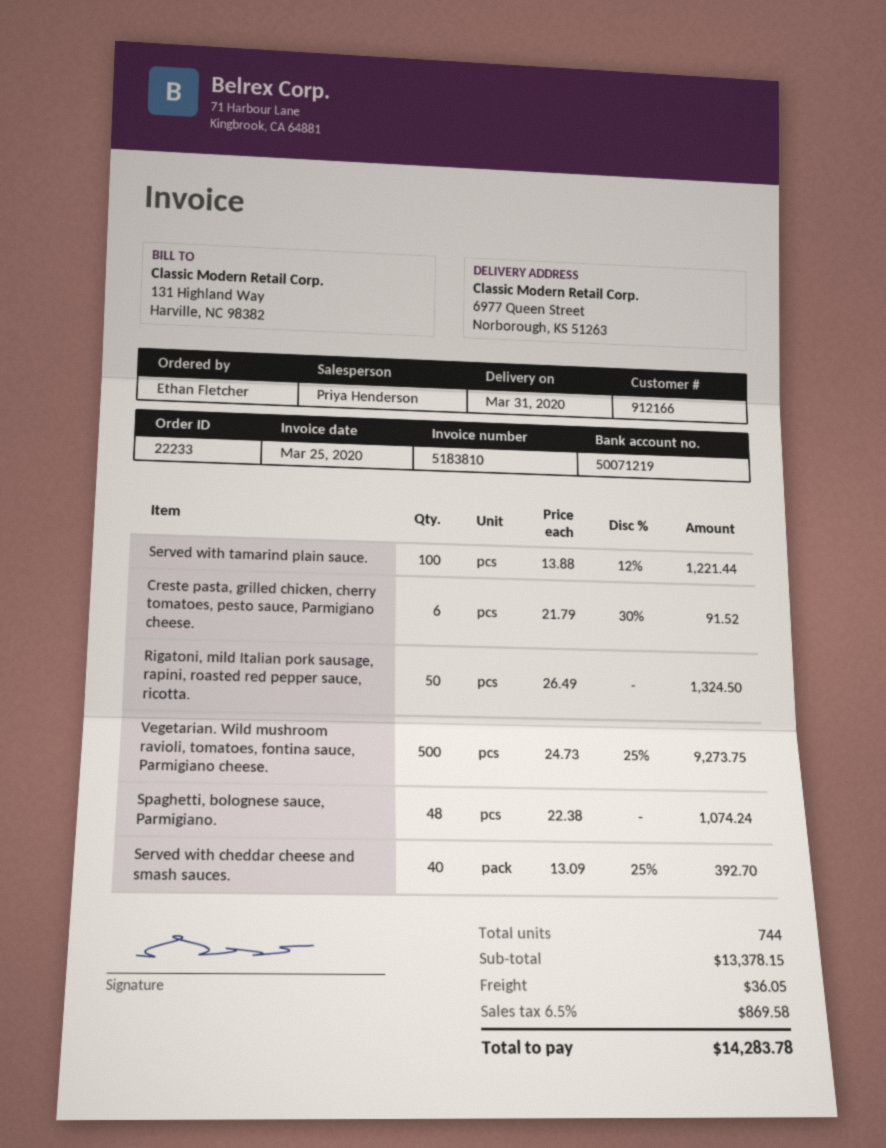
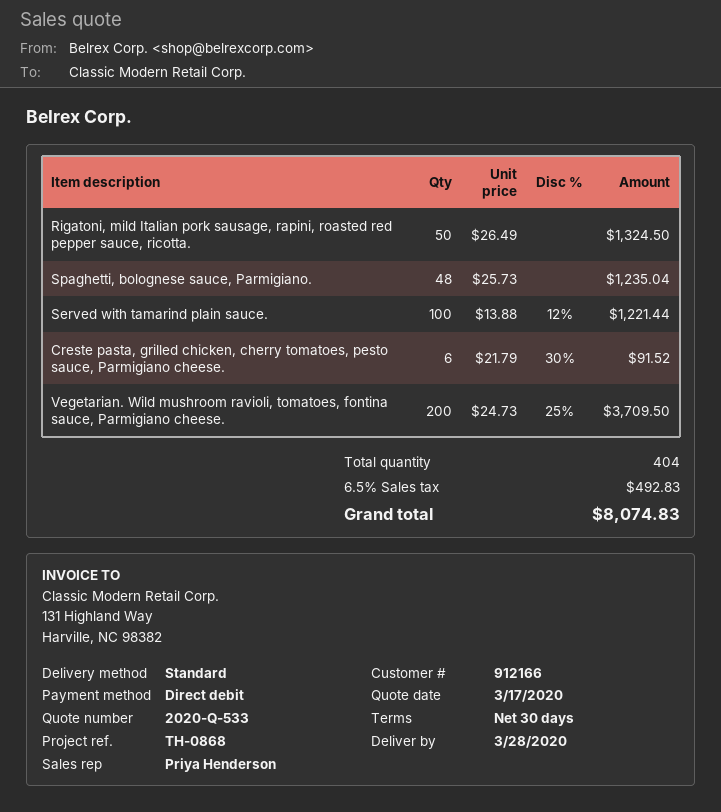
delivery date: 2020-03-31 -> 2020-03-28
Vegetarian. Wild mushroom ravioli, tomatoes, fontina sauce, Parmigiano cheese.: 500 x 24.73 - 25% = 9273.75 -> 200 x 24.73 - 25% = 3709.50
Spaghetti, bolognese sauce, Parmigiano.: 48 x 22.38 = 1074.24 -> 48 x 25.73 = 1235.04
Served with cheddar cheese and smash sauces.: 40 x 13.09 - 25% = 392.70 -> none
total quantity: 744 -> 404
shipping: 36.05 -> none
tax: 6.5% = 869.58 -> 6.5% = 492.83
total: 14283.78 -> 8074.83

